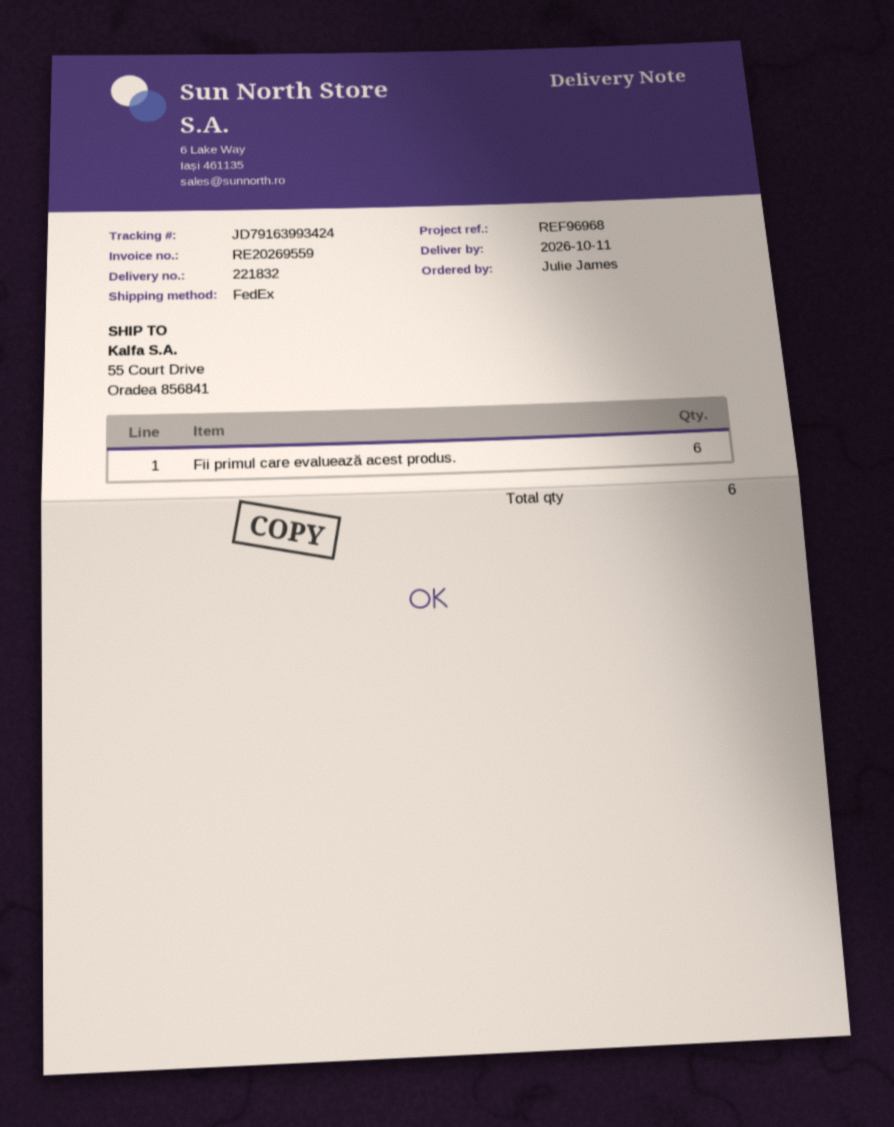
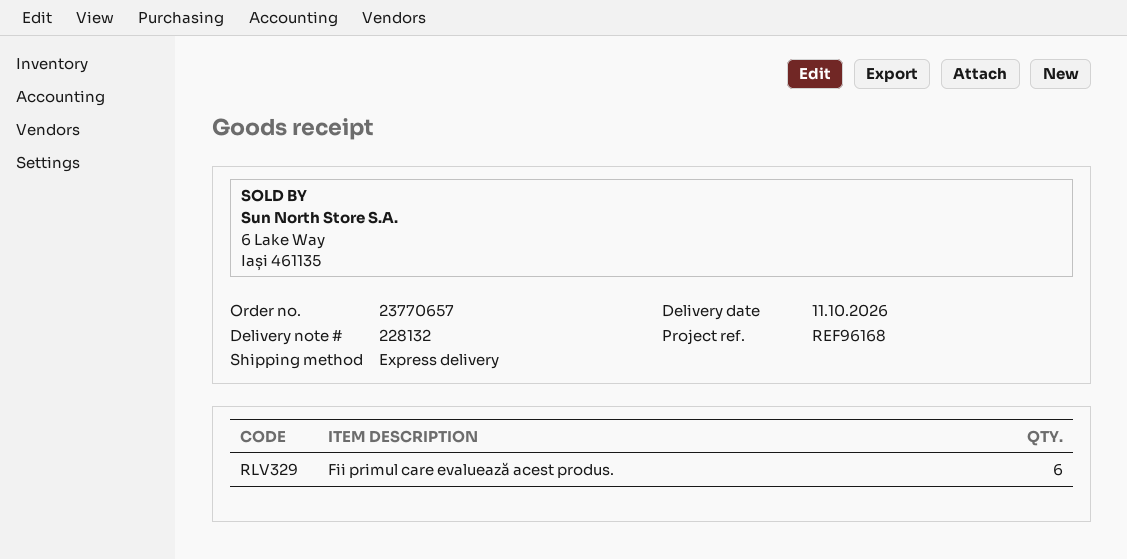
delivery note number: 221832 -> 228132
reference: REF96968 -> REF96168
shipping method: FedEx -> express

